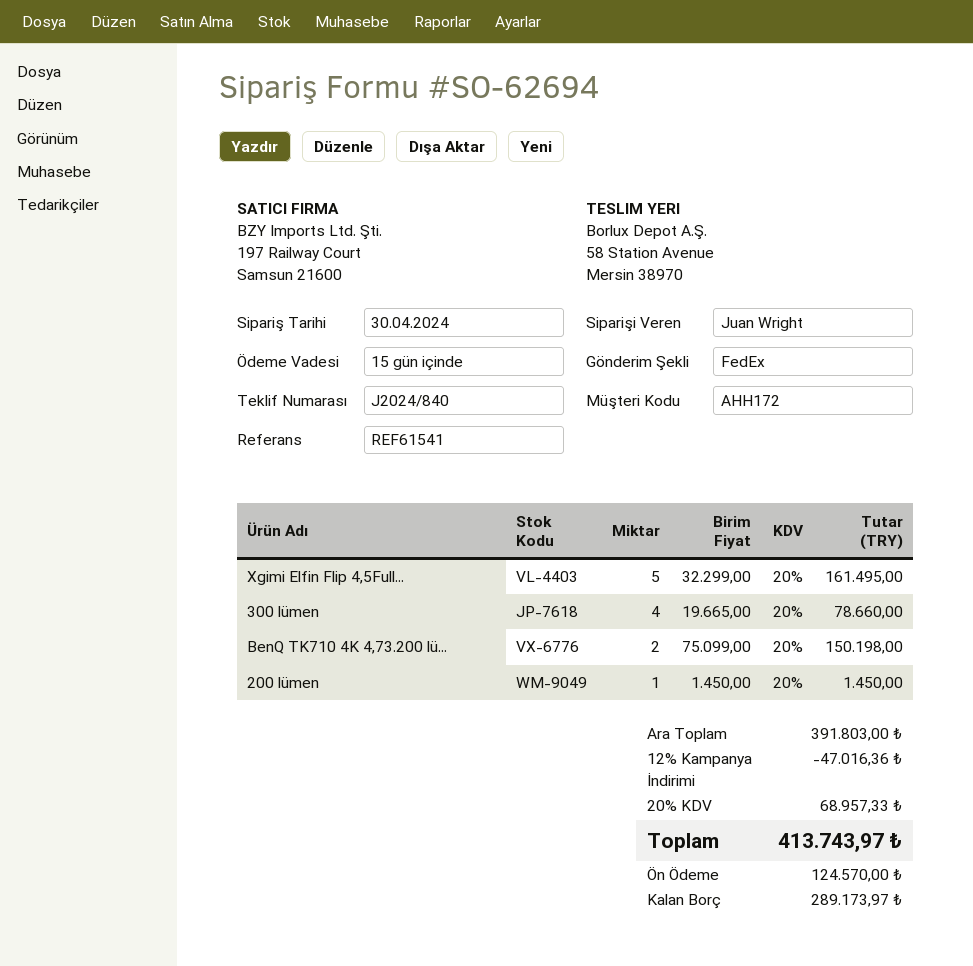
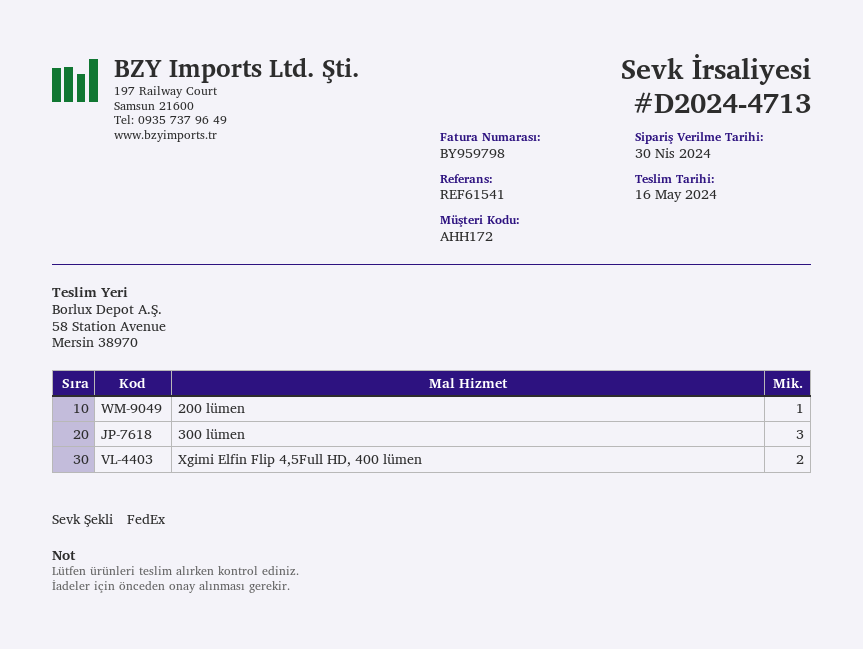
Xgimi Elfin Flip 4,5Full...: 5 -> 2
300 lümen: 4 -> 3
BenQ TK710 4K 4,73.200 lü...: 2 -> none

